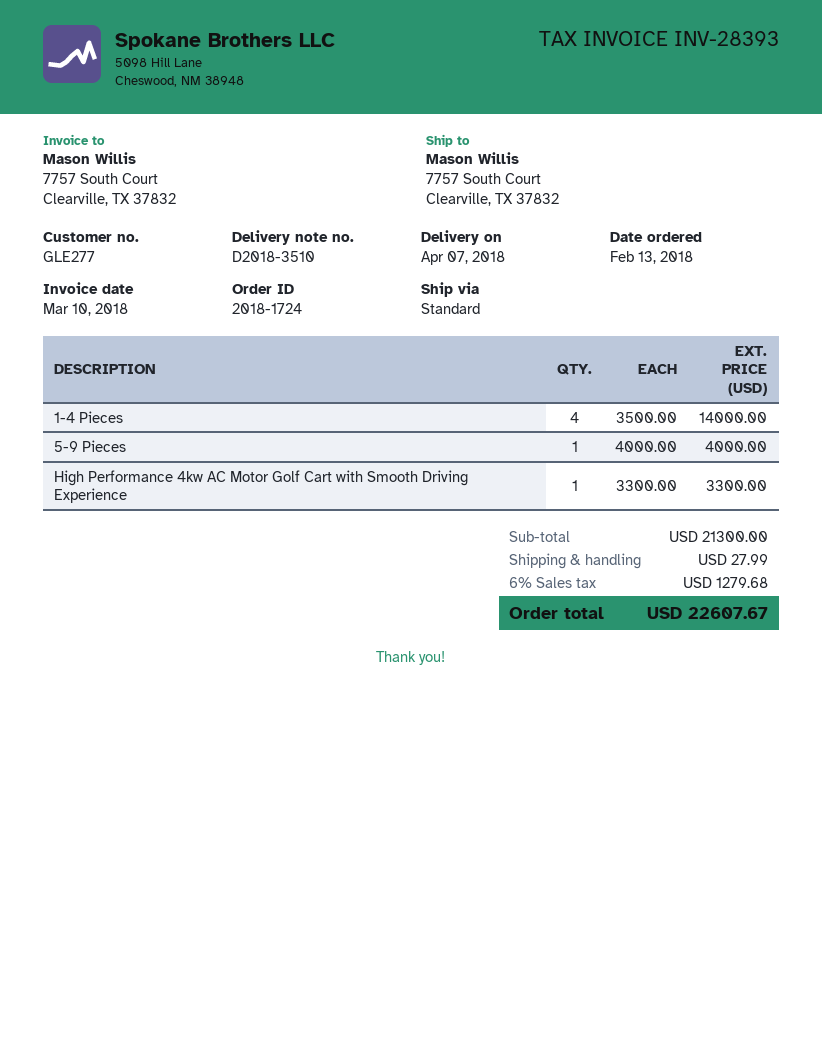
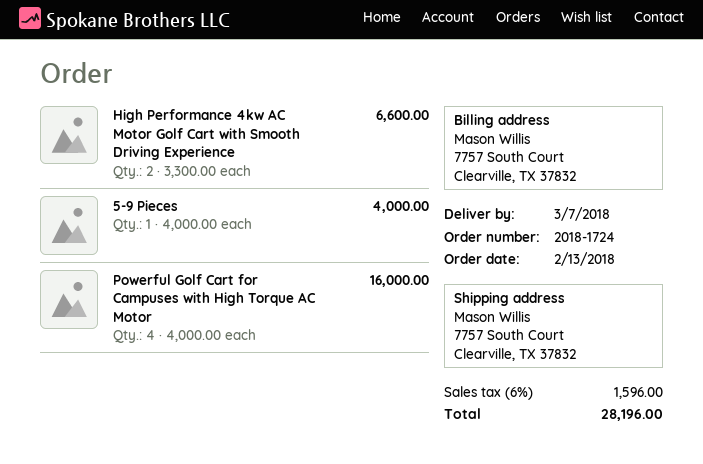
delivery date: 2018-04-07 -> 2018-03-07
1-4 Pieces: 4 x 3500.00 = 14000.00 -> none
High Performance 4kw AC Motor Golf Cart with Smooth Driving Experience: 1 x 3300.00 = 3300.00 -> 2 x 3300.00 = 6600.00
Powerful Golf Cart for Campuses with High Torque AC Motor: none -> 4 x 4000.00 = 16000.00
shipping: 27.99 -> none
tax: 6% = 1279.68 -> 6% = 1596.00
total: 22607.67 -> 28196.00

